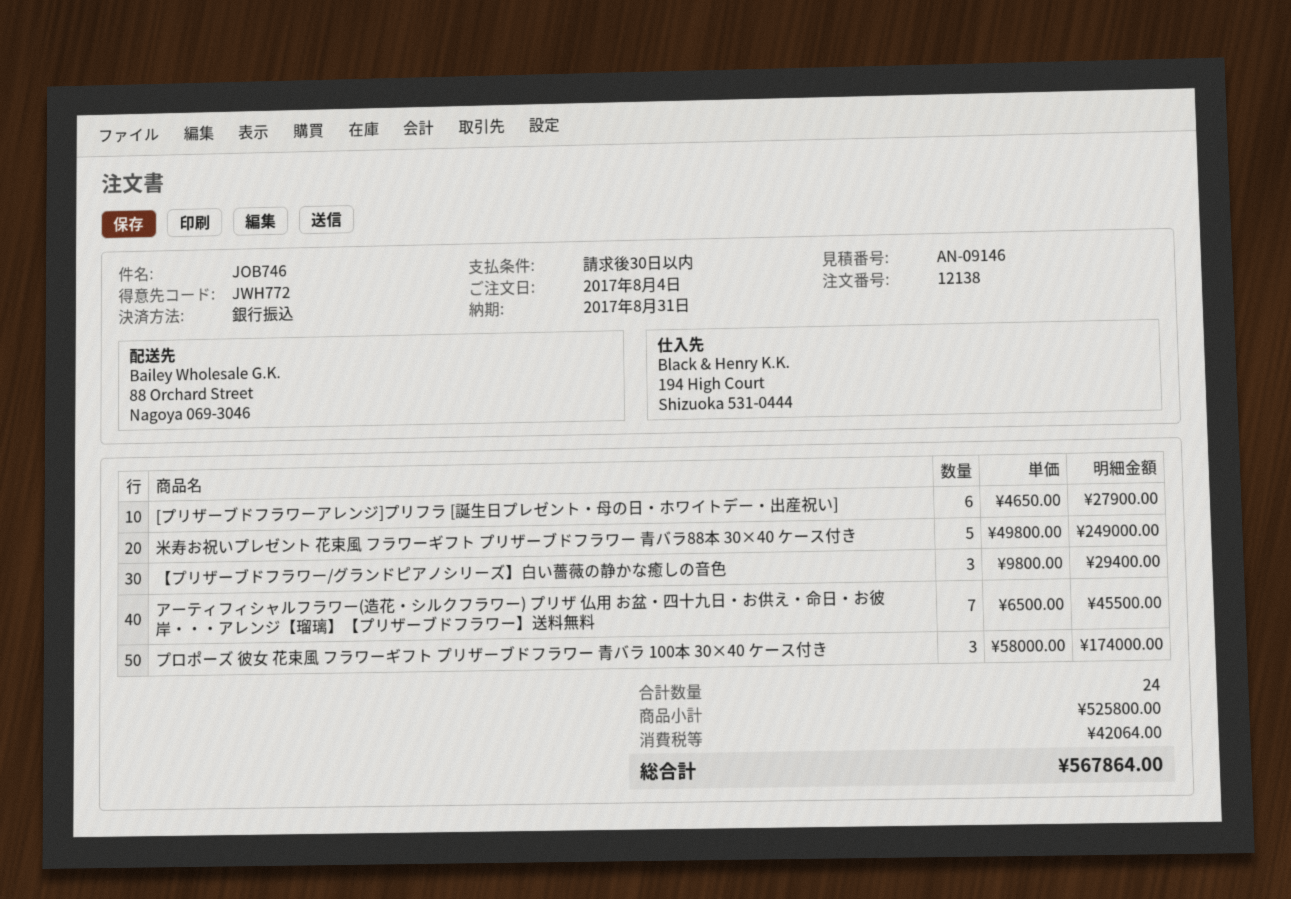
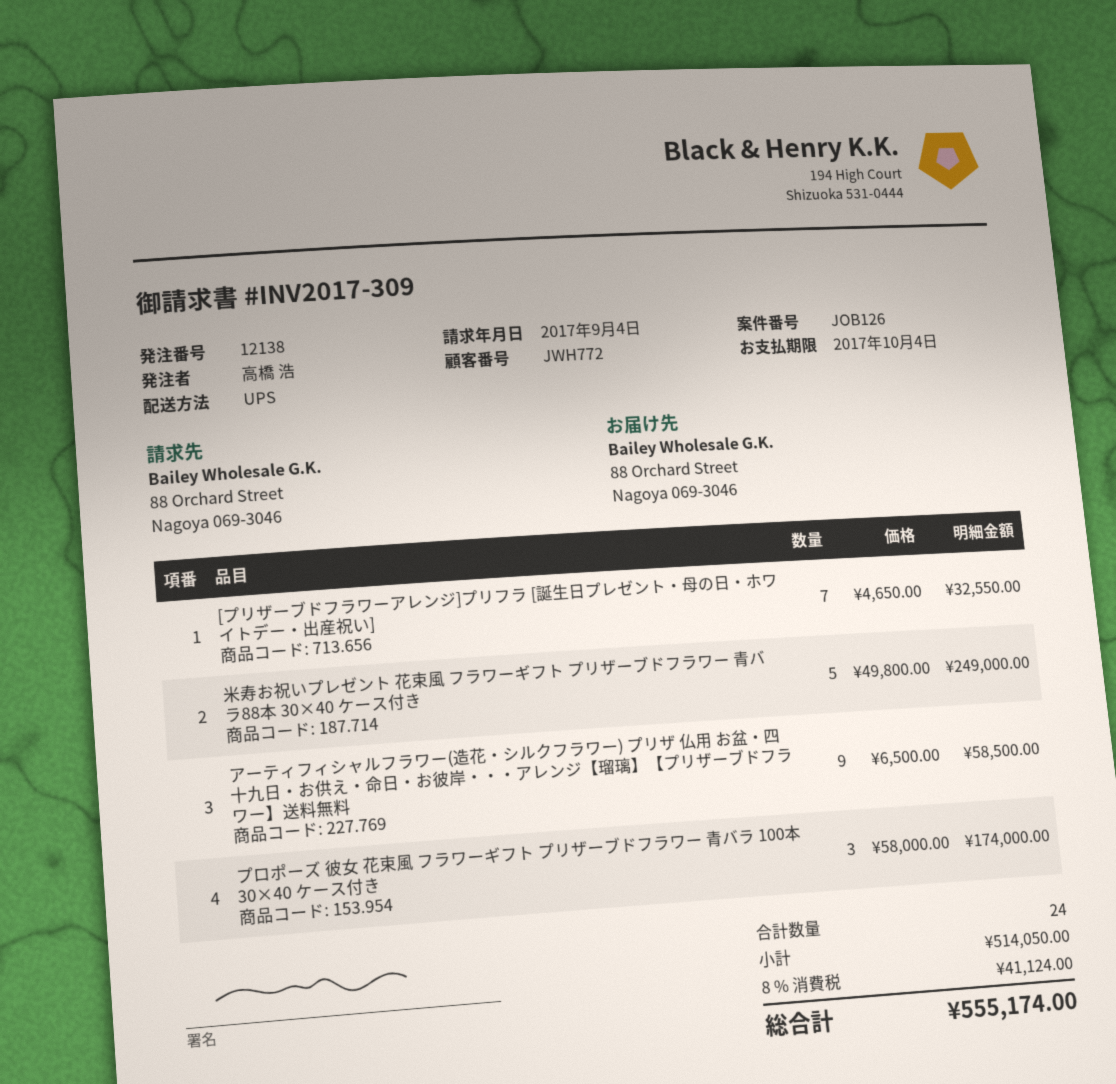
reference: JOB746 -> JOB126
[プリザーブドフラワーアレンジ]プリフラ [誕生日プレゼント・母の日・ホワイトデー・出産祝い]: 6 x 4650.00 = 27900.00 -> 7 x 4650.00 = 32550.00
【プリザーブドフラワー/グランドピアノシリーズ】白い薔薇の静かな癒しの音色: 3 x 9800.00 = 29400.00 -> none
アーティフィシャルフラワー(造花・シルクフラワー) プリザ 仏用 お盆・四十九日・お供え・命日・お彼岸・・・アレンジ【瑠璃】【プリザーブドフラワー】送料無料: 7 x 6500.00 = 45500.00 -> 9 x 6500.00 = 58500.00
subtotal: 525800.00 -> 514050.00
tax: 42064.00 -> 41124.00
total: 567864.00 -> 555174.00

